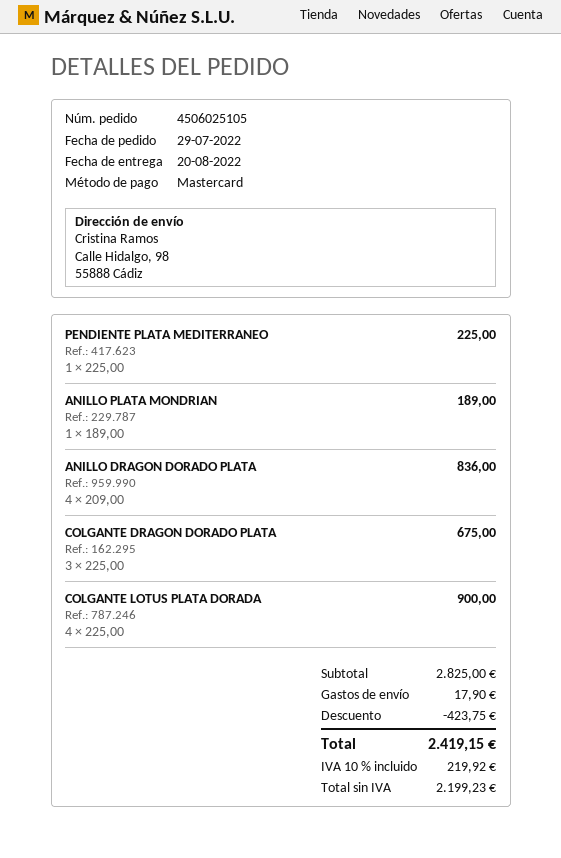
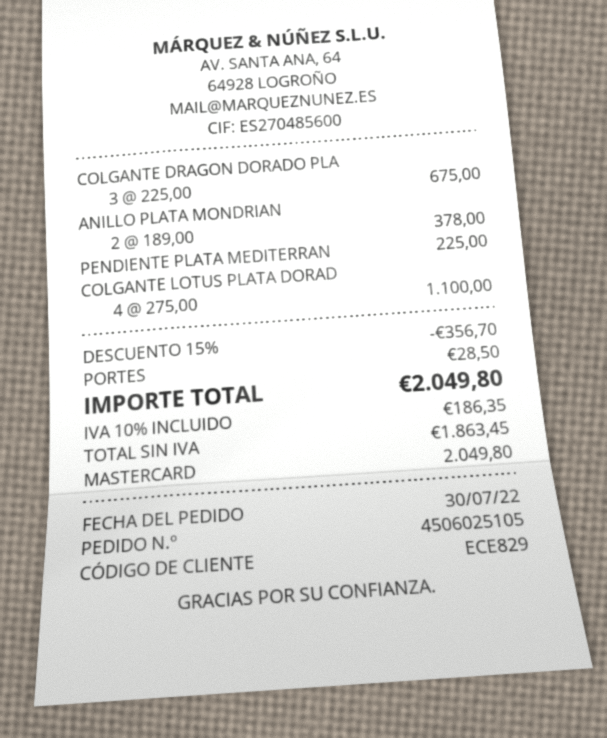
order date: 2022-07-29 -> 2022-07-30
ANILLO PLATA MONDRIAN: 1 x 189.00 = 189.00 -> 2 x 189.00 = 378.00
ANILLO DRAGON DORADO PLATA: 4 x 209.00 = 836.00 -> none
COLGANTE LOTUS PLATA DORADA: 4 x 225.00 = 900.00 -> 4 x 275.00 = 1100.00
discount: 423.75 -> 356.70
shipping: 17.90 -> 28.50
net: 2199.23 -> 1863.45
tax: 10% = 219.92 -> 10% = 186.35
total: 2419.15 -> 2049.80

